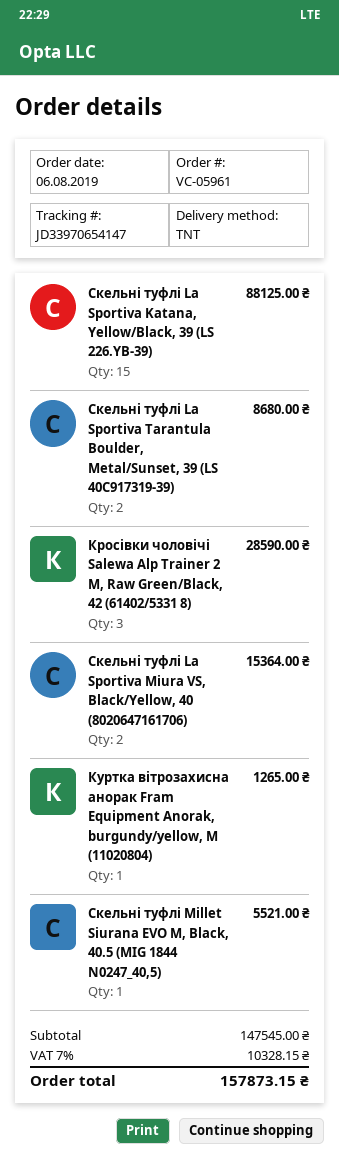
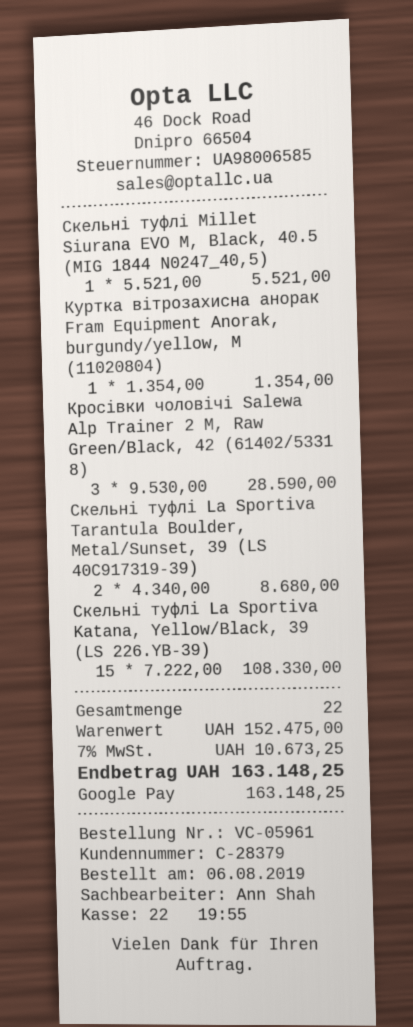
Скельні туфлі La Sportiva Katana, Yellow/Black, 39 (LS 226.YB-39): 15 for 88125.00 -> 15 for 108330.00
Скельні туфлі La Sportiva Miura VS, Black/Yellow, 40 (8020647161706): 2 for 15364.00 -> none
Куртка вітрозахисна анорак Fram Equipment Anorak, burgundy/yellow, M (11020804): 1 for 1265.00 -> 1 for 1354.00
subtotal: 147545.00 -> 152475.00
tax: 7% = 10328.15 -> 7% = 10673.25
total: 157873.15 -> 163148.25

